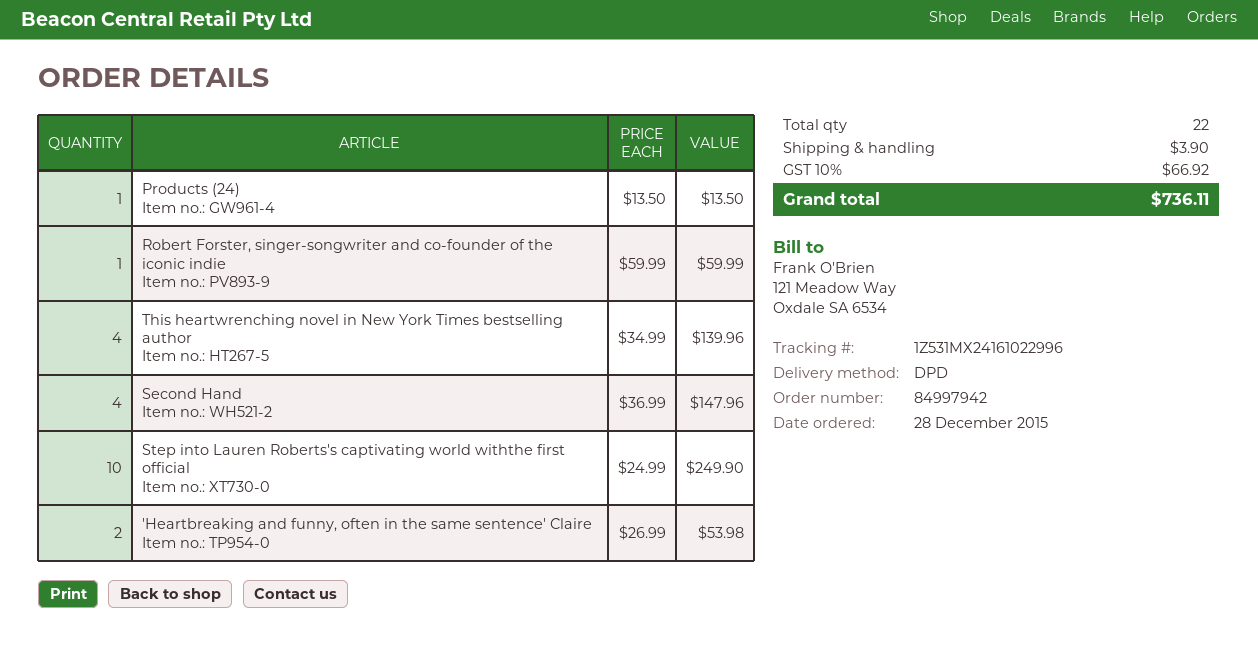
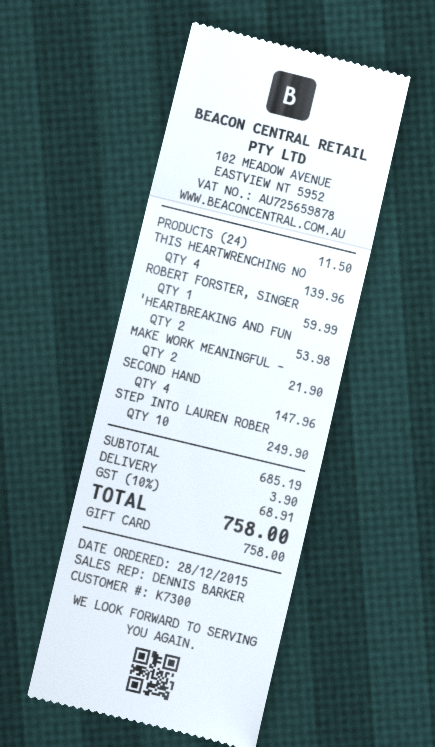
Products (24): 1 for 13.50 -> 1 for 11.50
MAKE WORK MEANINGFUL -: none -> 2 for 21.90
tax: 10% = 66.92 -> 10% = 68.91
total: 736.11 -> 758.00

